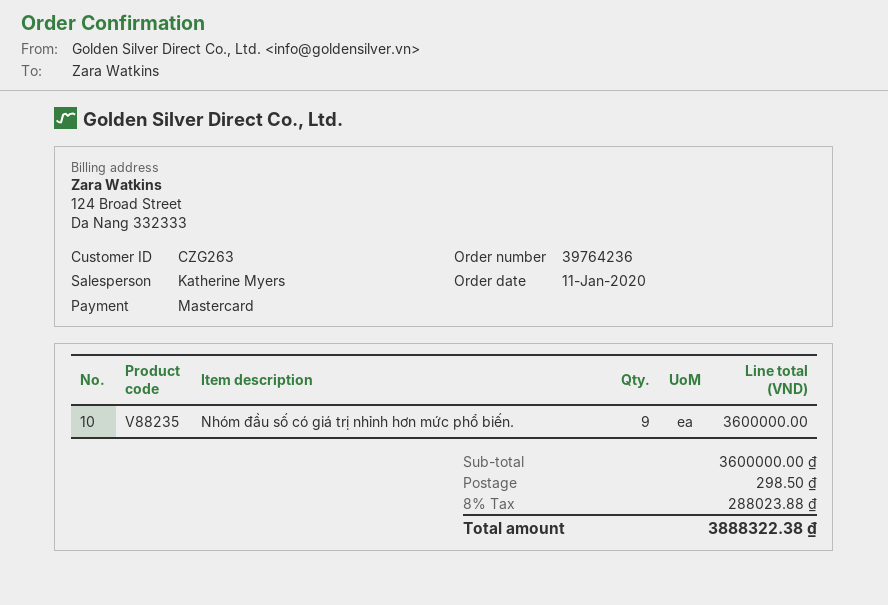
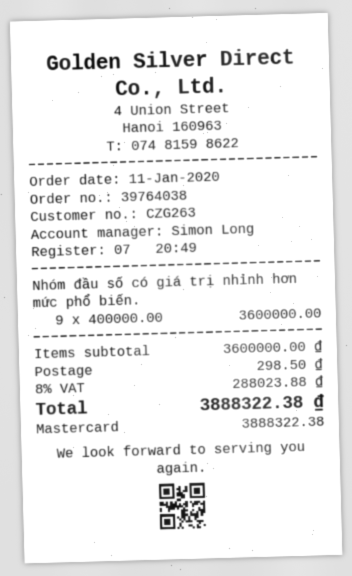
order number: 39764236 -> 39764038
sales rep: Katherine Myers -> Simon Long

